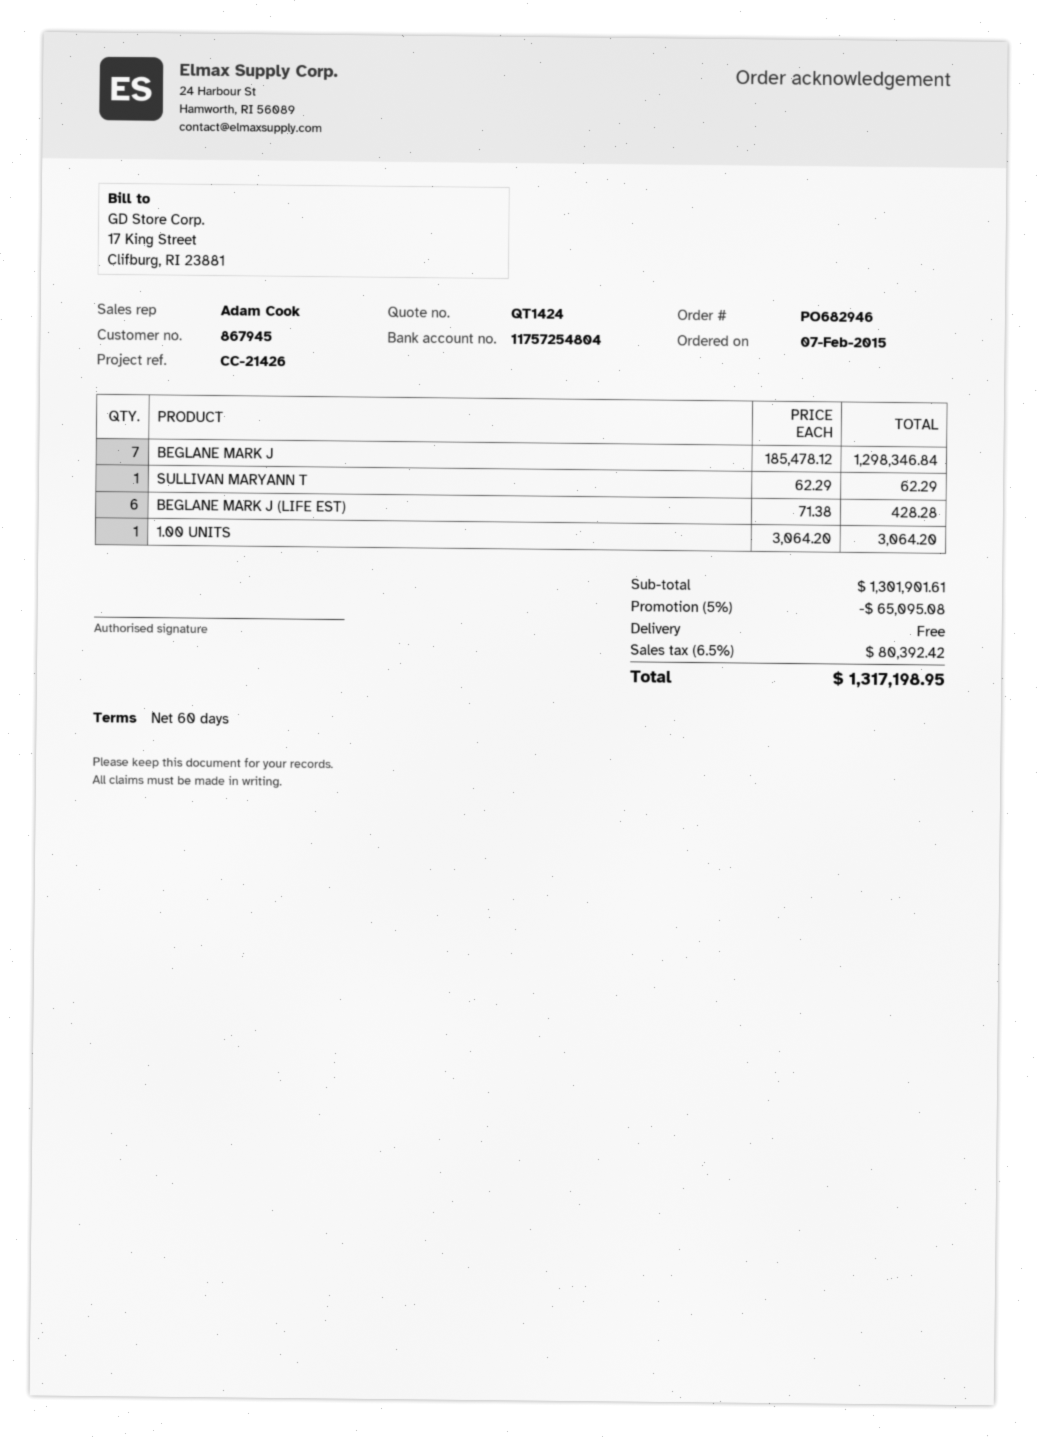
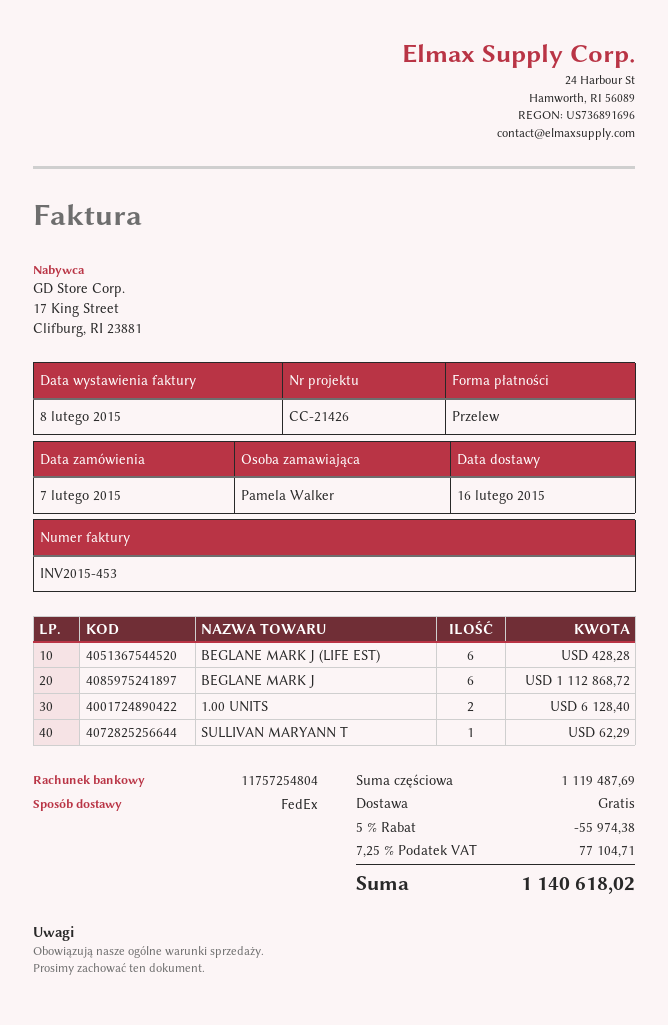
BEGLANE MARK J: 7 for 1298346.84 -> 6 for 1112868.72
1.00 UNITS: 1 for 3064.20 -> 2 for 6128.40
subtotal: 1301901.61 -> 1119487.69
discount: 5% = 65095.08 -> 5% = 55974.38
tax: 6.5% = 80392.42 -> 7.25% = 77104.71
total: 1317198.95 -> 1140618.02

